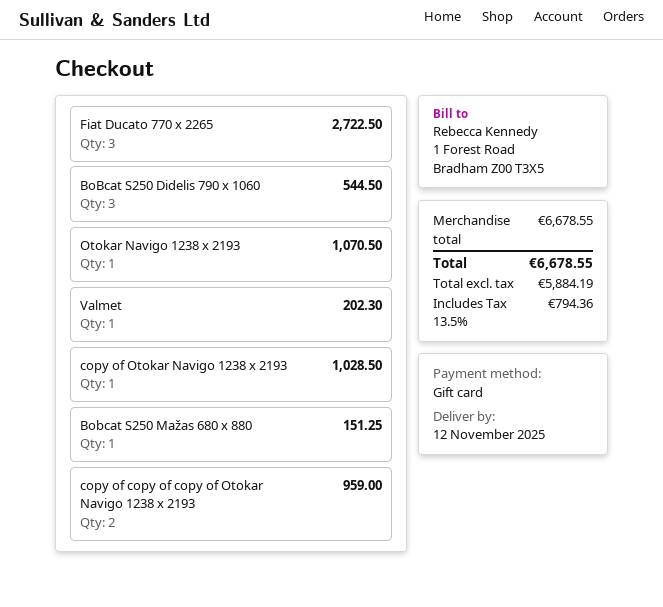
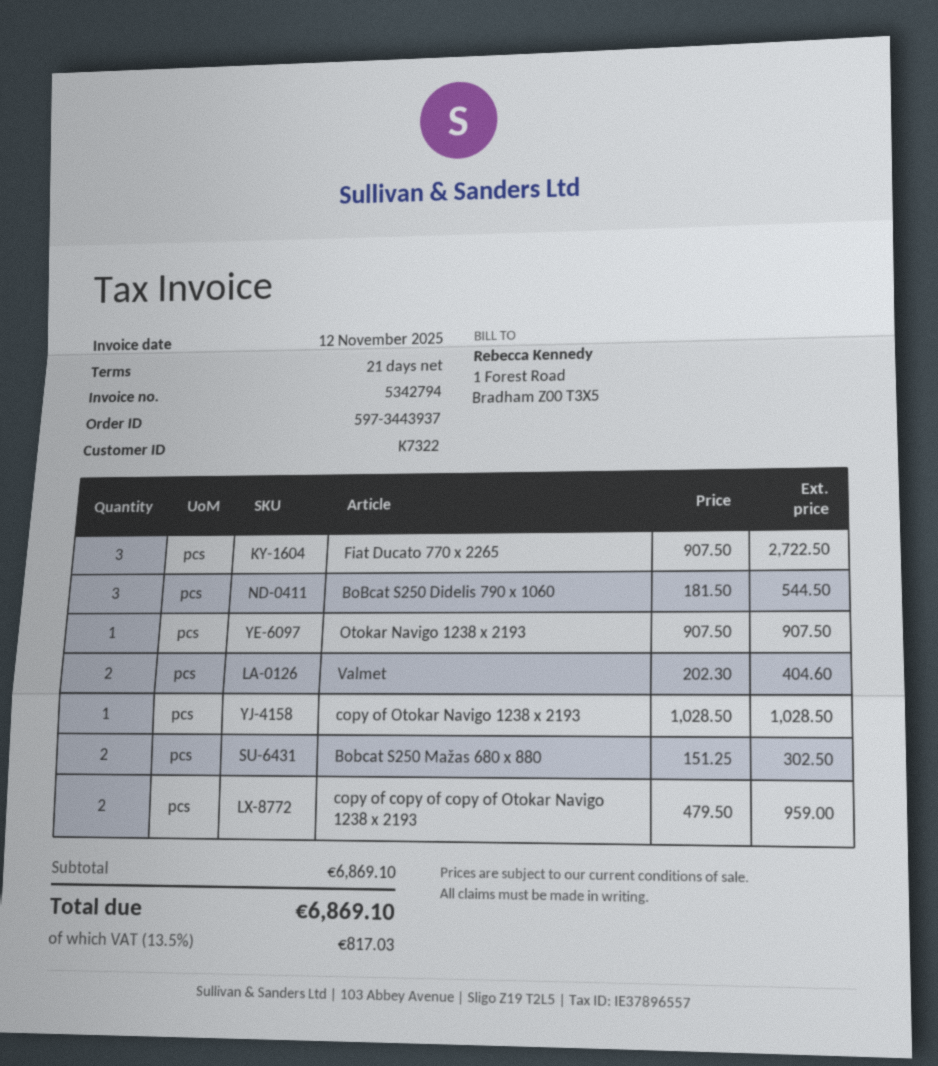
Otokar Navigo 1238 x 2193: 1 for 1070.50 -> 1 for 907.50
Valmet: 1 for 202.30 -> 2 for 404.60
Bobcat S250 Mažas 680 x 880: 1 for 151.25 -> 2 for 302.50
subtotal: 6678.55 -> 6869.10
tax: 13.5% = 794.36 -> 13.5% = 817.03
total: 6678.55 -> 6869.10

